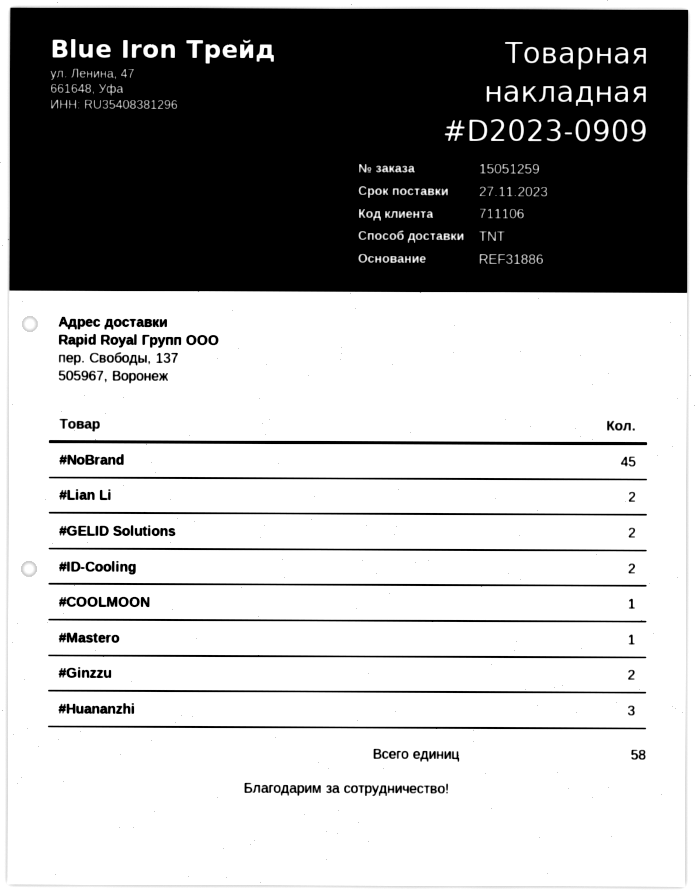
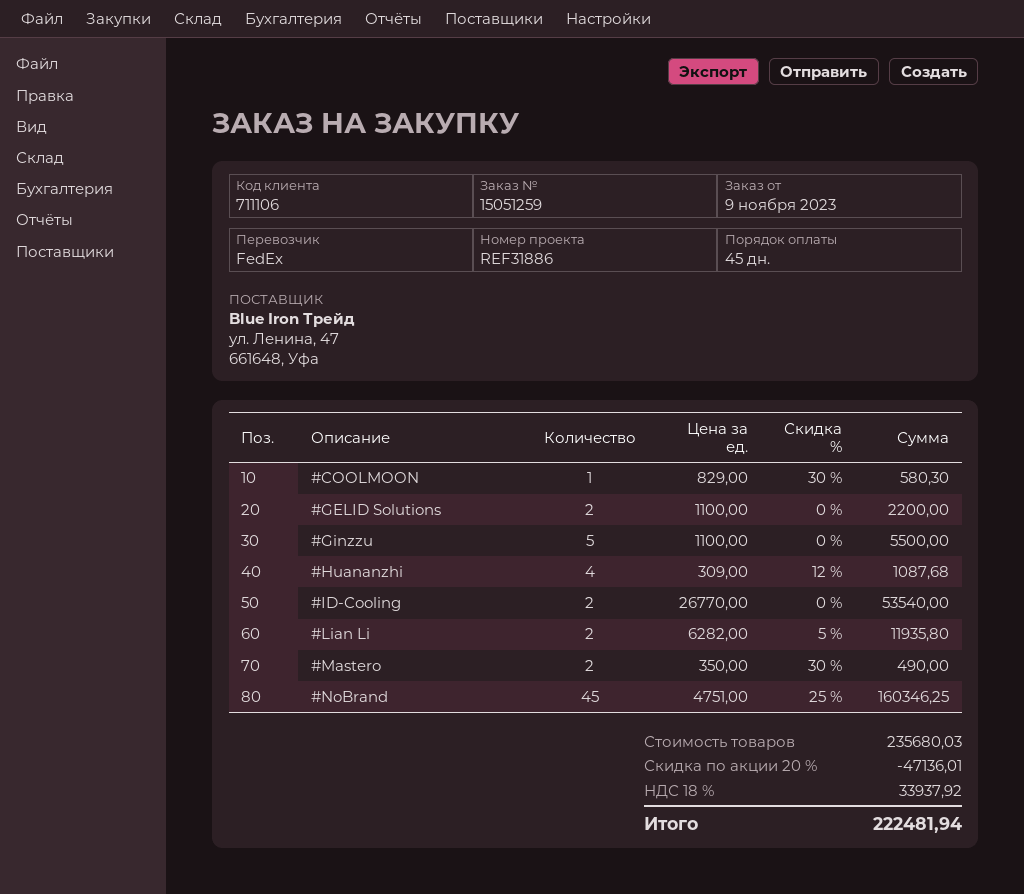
shipping method: TNT -> FedEx
#Mastero: 1 -> 2
#Ginzzu: 2 -> 5
#Huananzhi: 3 -> 4

